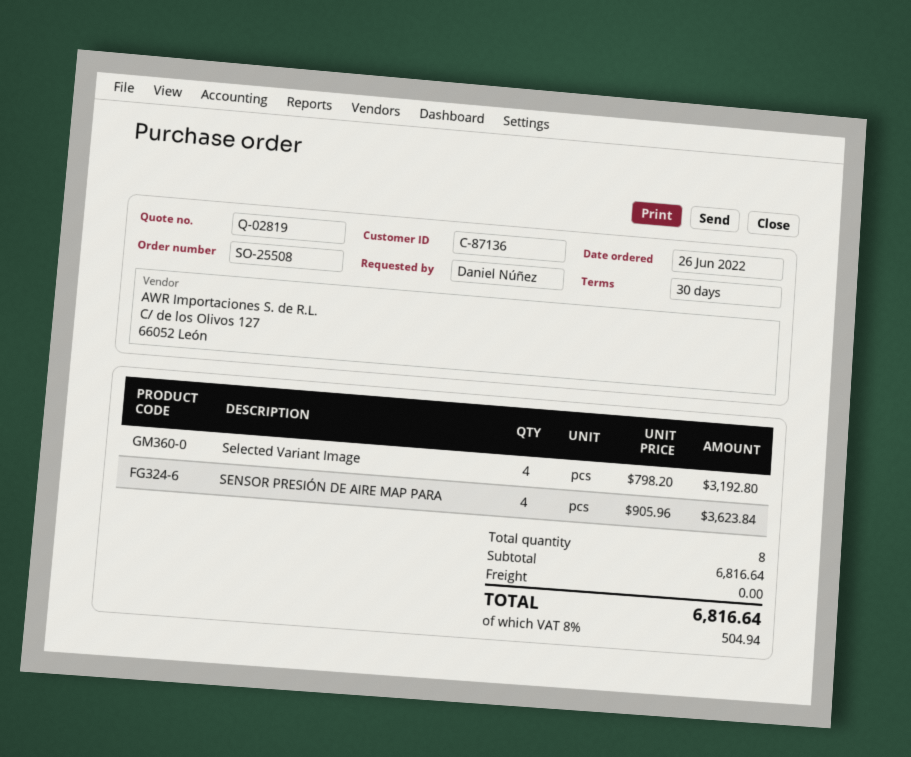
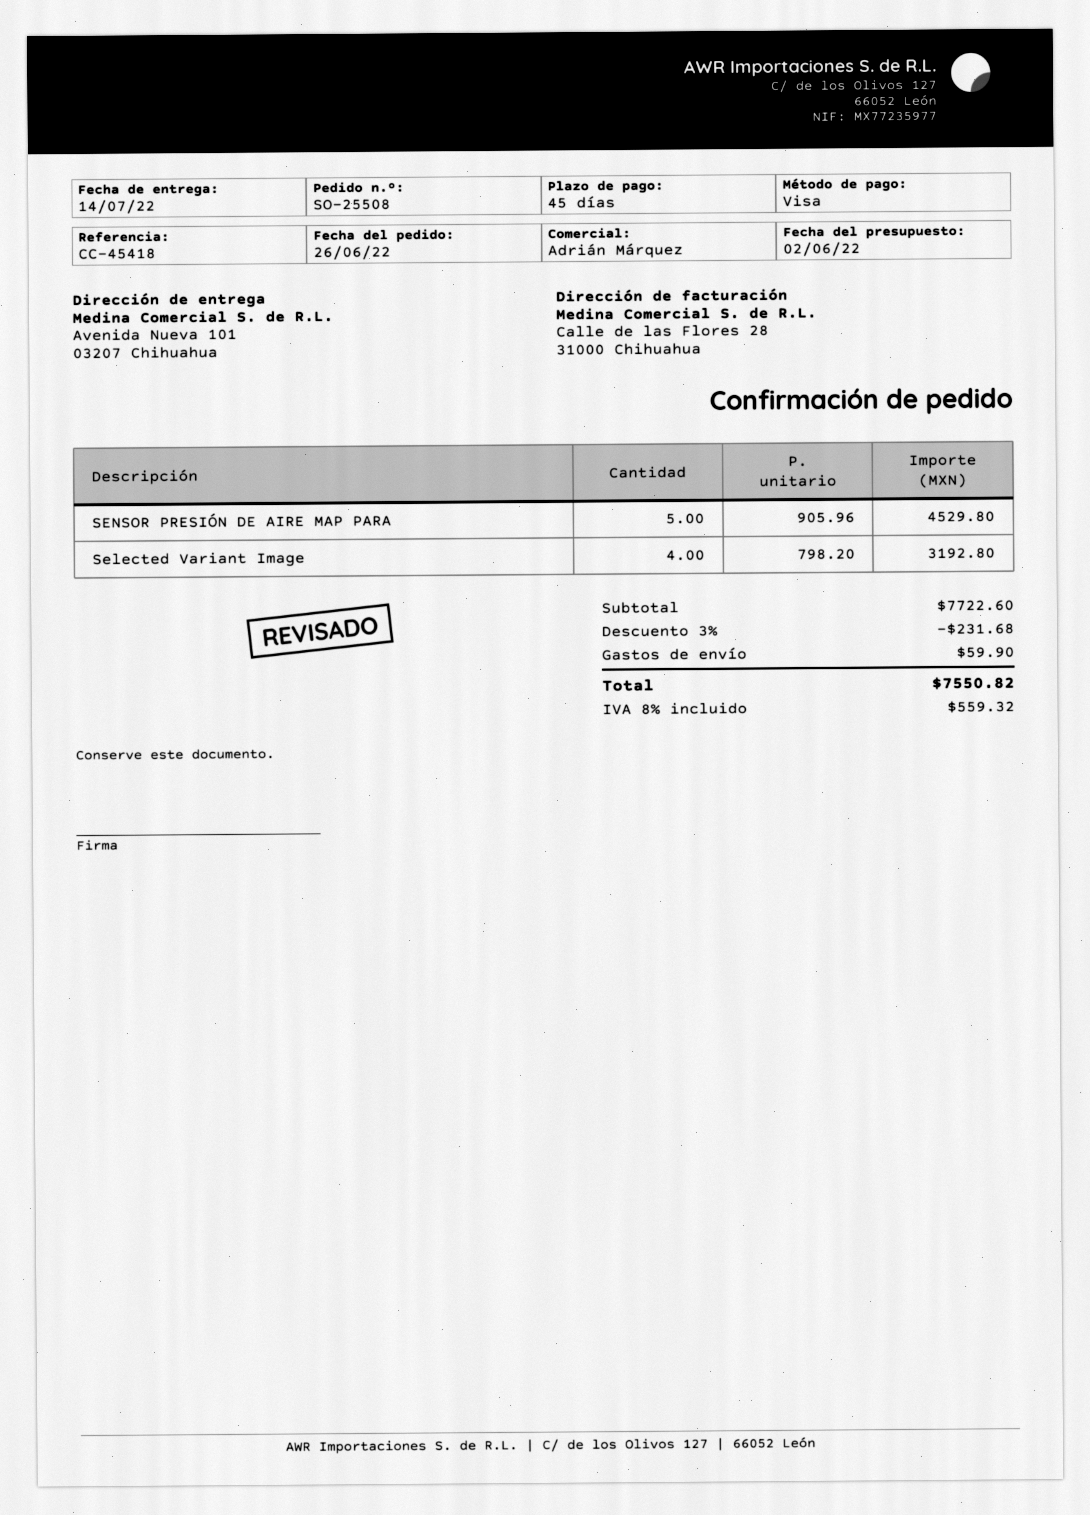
payment terms: 30 days -> 45 days
SENSOR PRESIÓN DE AIRE MAP PARA: 4 x 905.96 = 3623.84 -> 5 x 905.96 = 4529.80
subtotal: 6816.64 -> 7722.60
discount: none -> 3% = 231.68
shipping: 0.00 -> 59.90
tax: 8% = 504.94 -> 8% = 559.32
total: 6816.64 -> 7550.82

